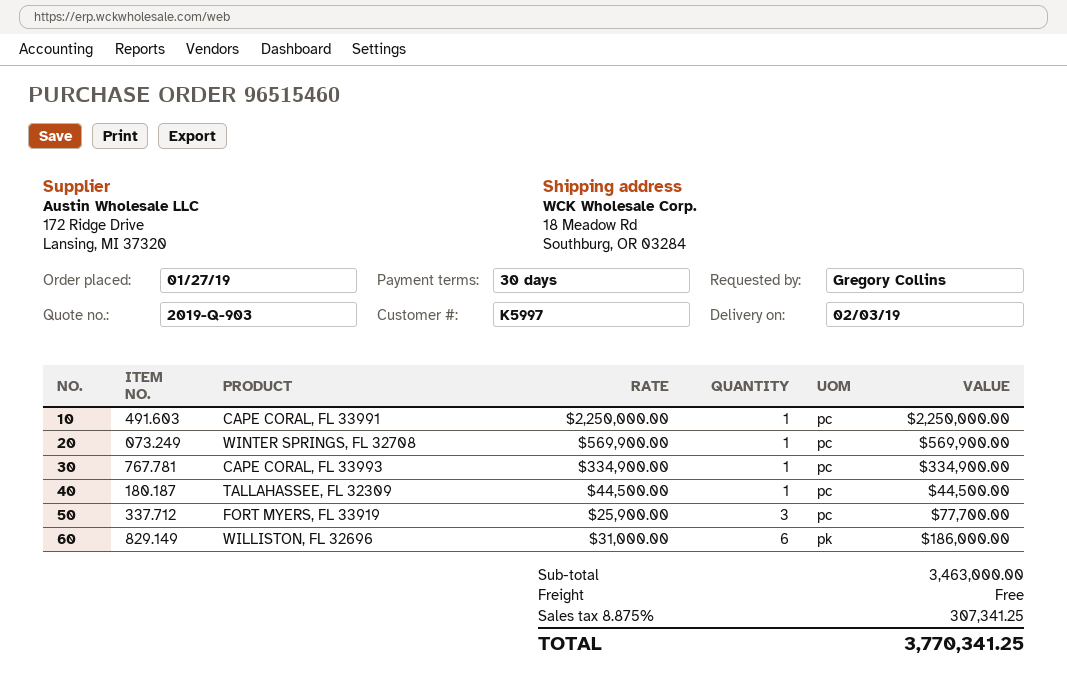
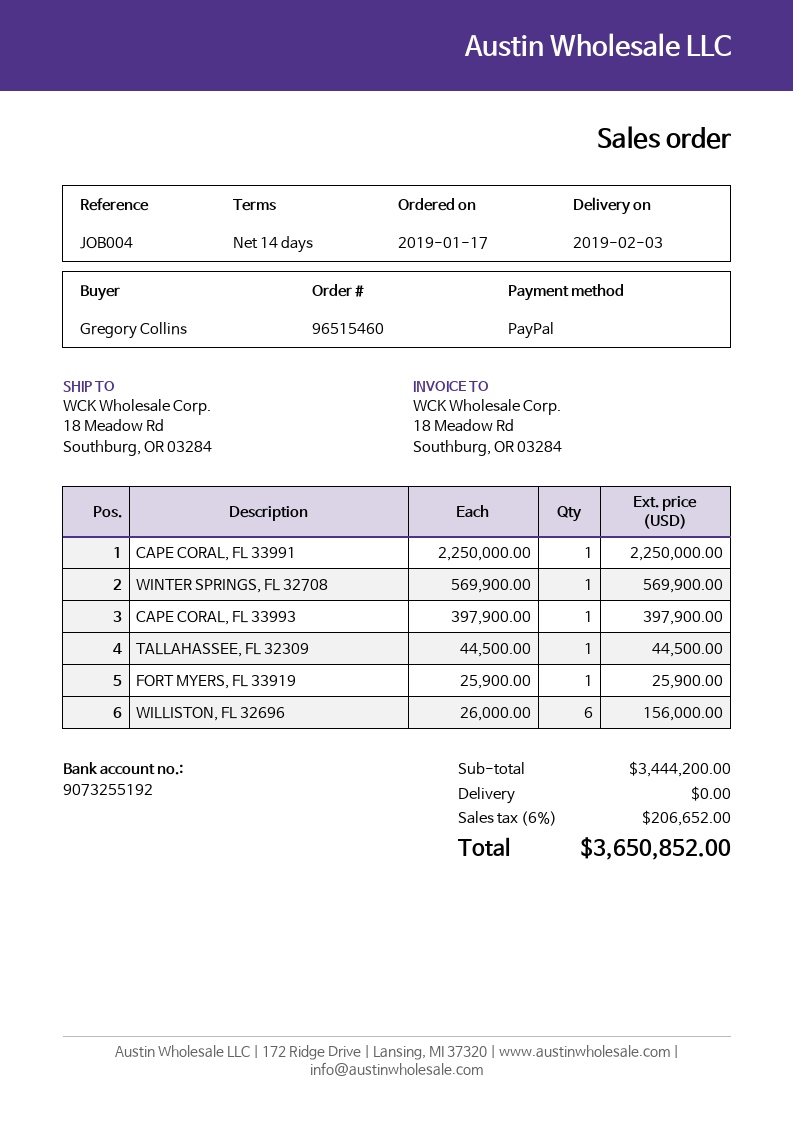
order date: 2019-01-27 -> 2019-01-17
payment terms: 30 days -> 14 days
CAPE CORAL, FL 33993: 1 x 334900.00 = 334900.00 -> 1 x 397900.00 = 397900.00
FORT MYERS, FL 33919: 3 x 25900.00 = 77700.00 -> 1 x 25900.00 = 25900.00
WILLISTON, FL 32696: 6 x 31000.00 = 186000.00 -> 6 x 26000.00 = 156000.00
subtotal: 3463000.00 -> 3444200.00
tax: 8.875% = 307341.25 -> 6% = 206652.00
total: 3770341.25 -> 3650852.00

